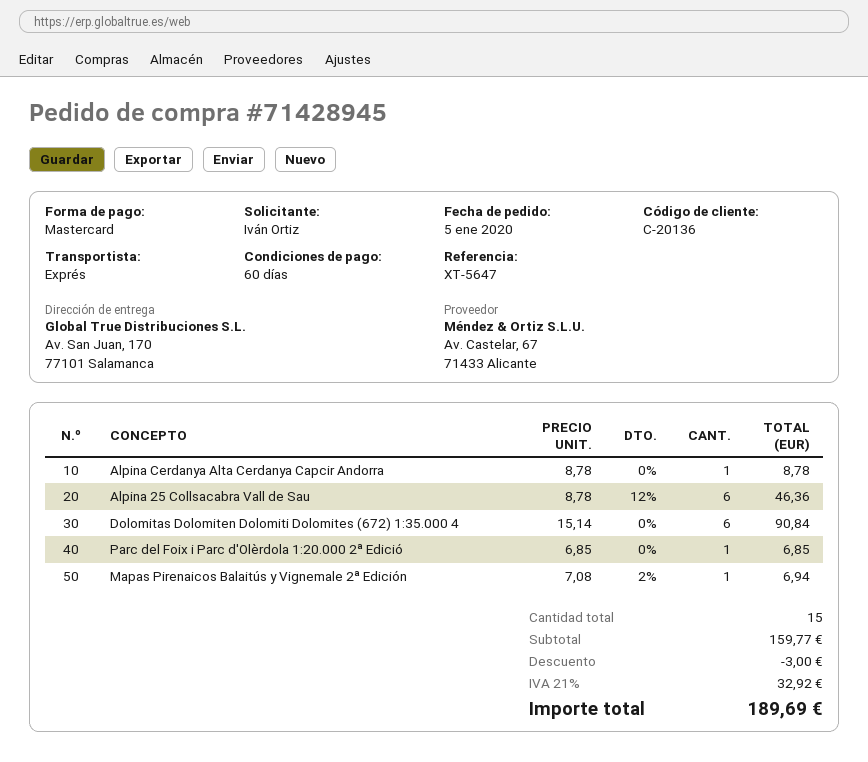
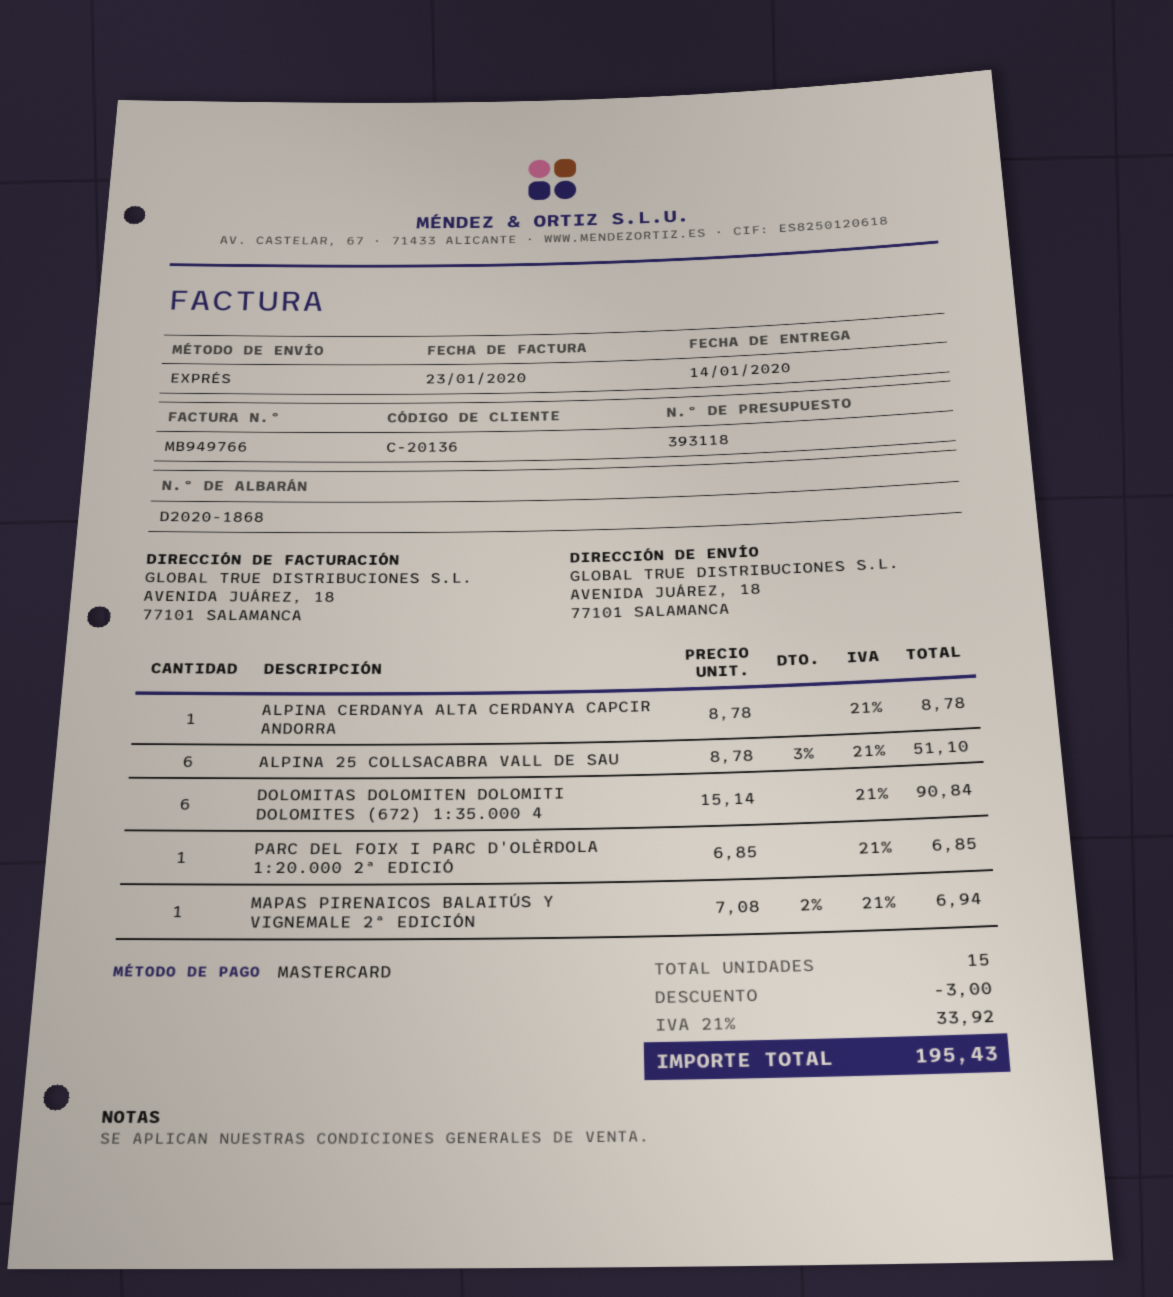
ship to: Av. San Juan, 170, 77101 Salamanca -> AVENIDA JUÁREZ, 18, 77101 SALAMANCA
Alpina 25 Collsacabra Vall de Sau: 6 x 8.78 - 12% = 46.36 -> 6 x 8.78 - 3% = 51.10
tax: 21% = 32.92 -> 21% = 33.92
total: 189.69 -> 195.43

